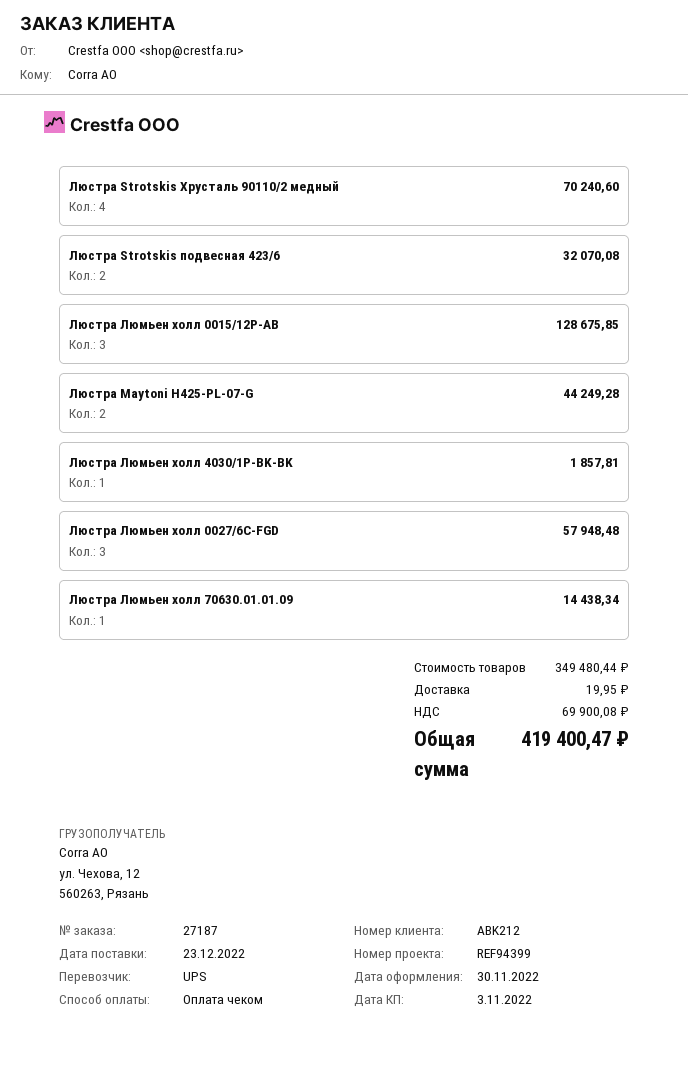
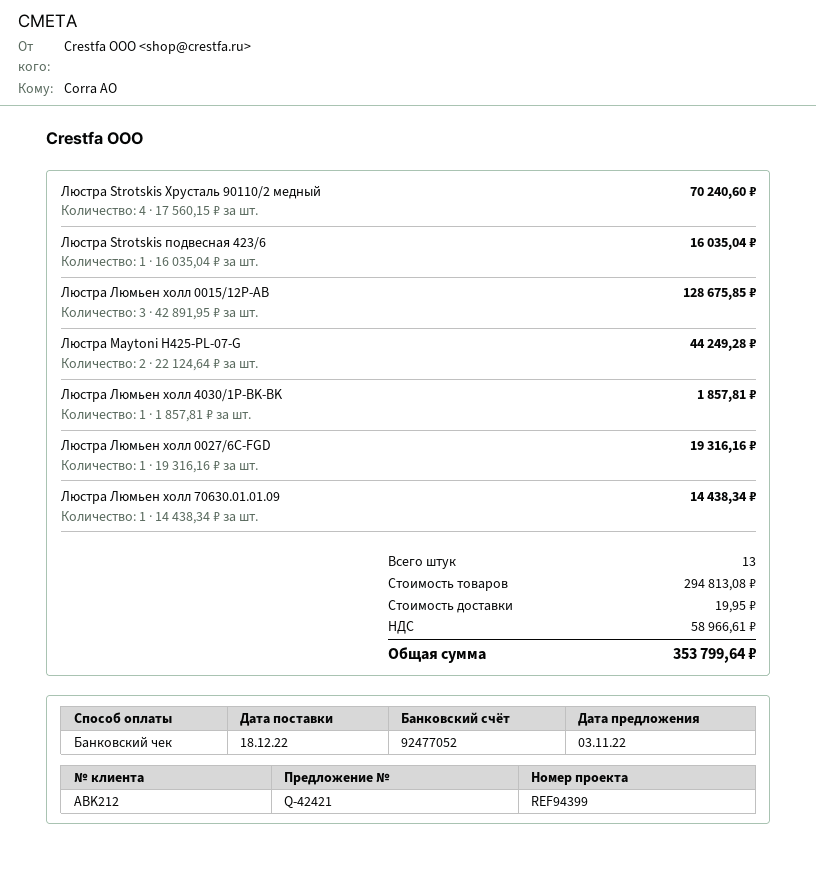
delivery date: 2022-12-23 -> 2022-12-18
Люстра Strotskis подвесная 423/6: 2 for 32070.08 -> 1 for 16035.04
Люстра Люмьен холл 0027/6C-FGD: 3 for 57948.48 -> 1 for 19316.16
subtotal: 349480.44 -> 294813.08
tax: 69900.08 -> 58966.61
total: 419400.47 -> 353799.64

